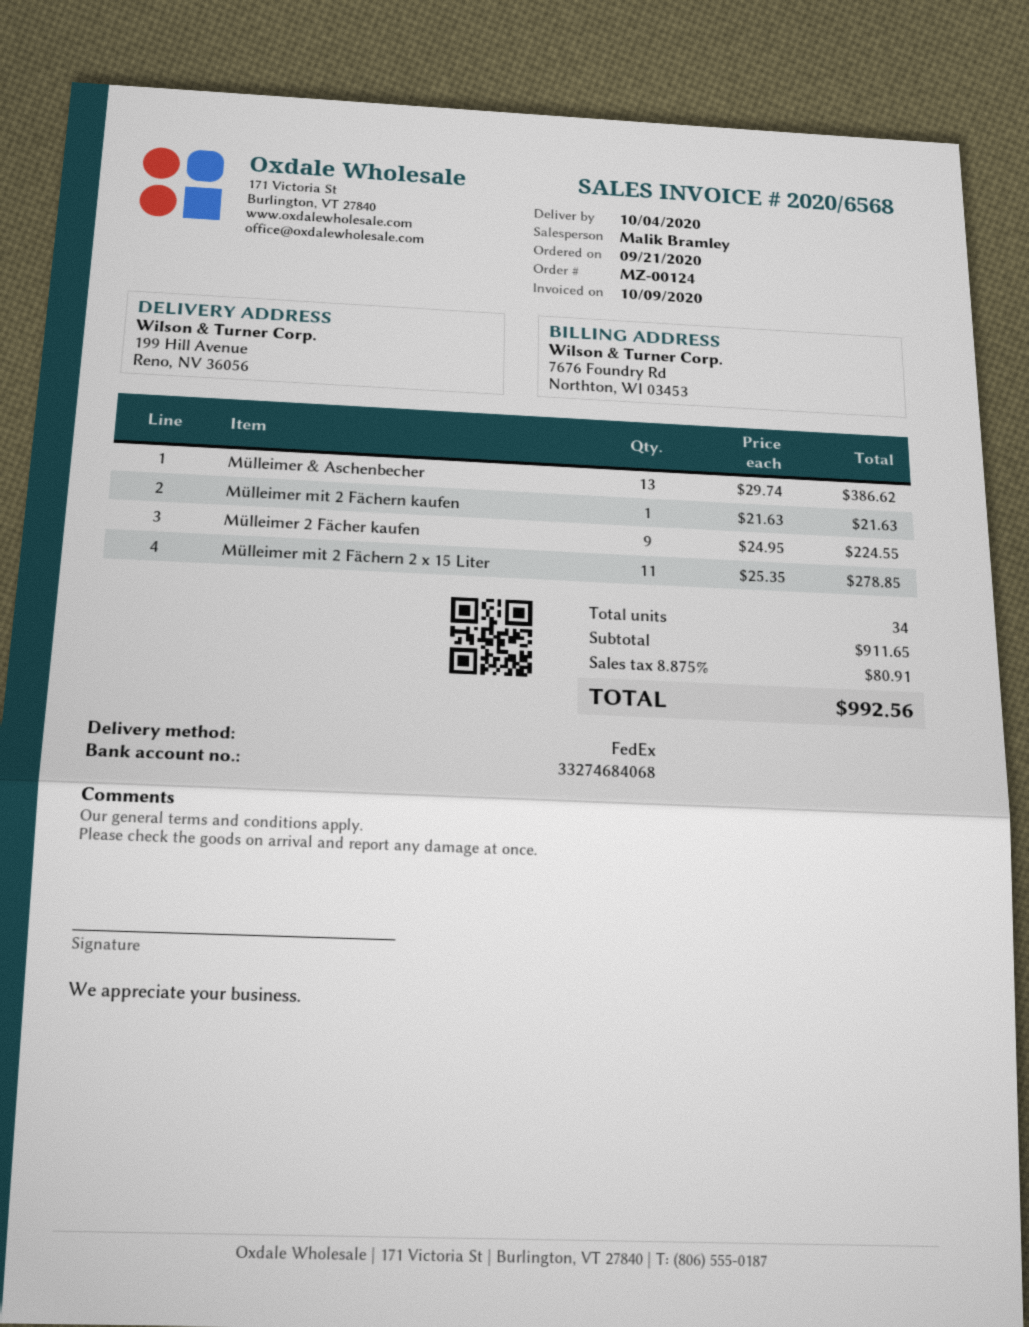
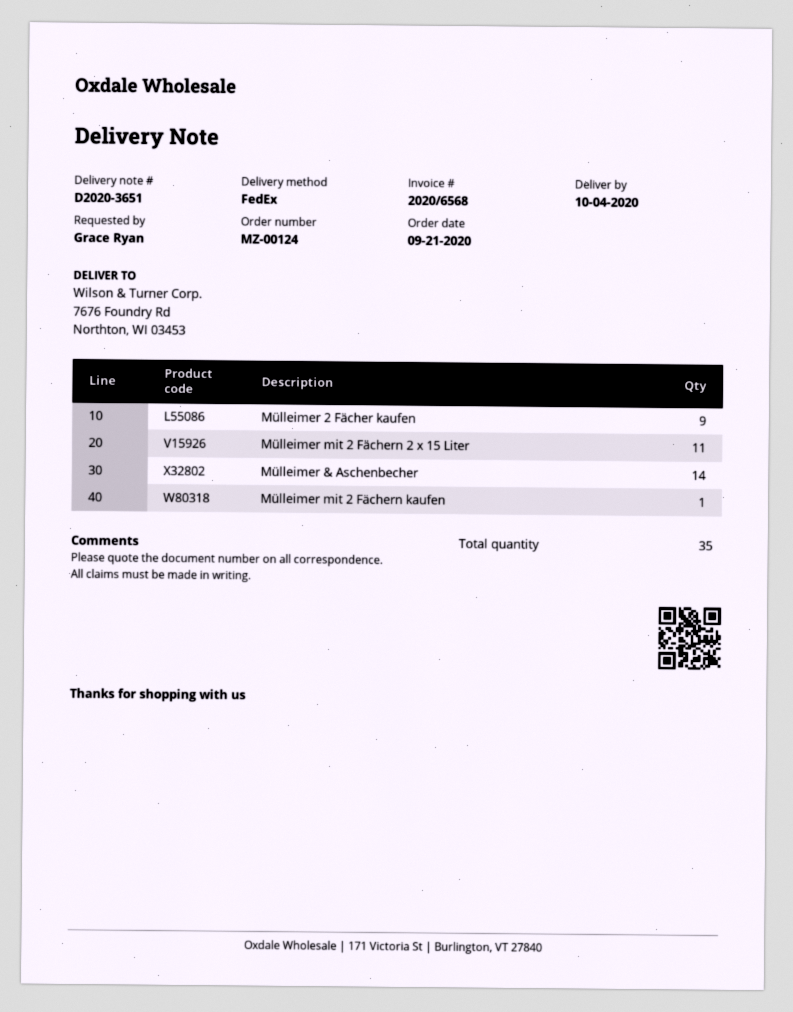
ship to: 199 Hill Avenue, Reno, NV 36056 -> 7676 Foundry Rd, Northton, WI 03453
Mülleimer & Aschenbecher: 13 -> 14
total quantity: 34 -> 35

